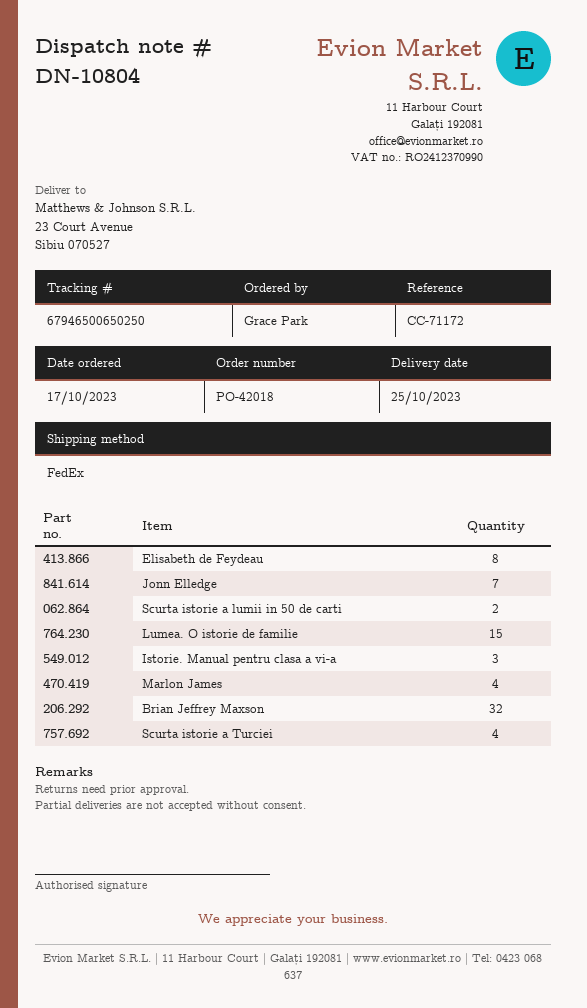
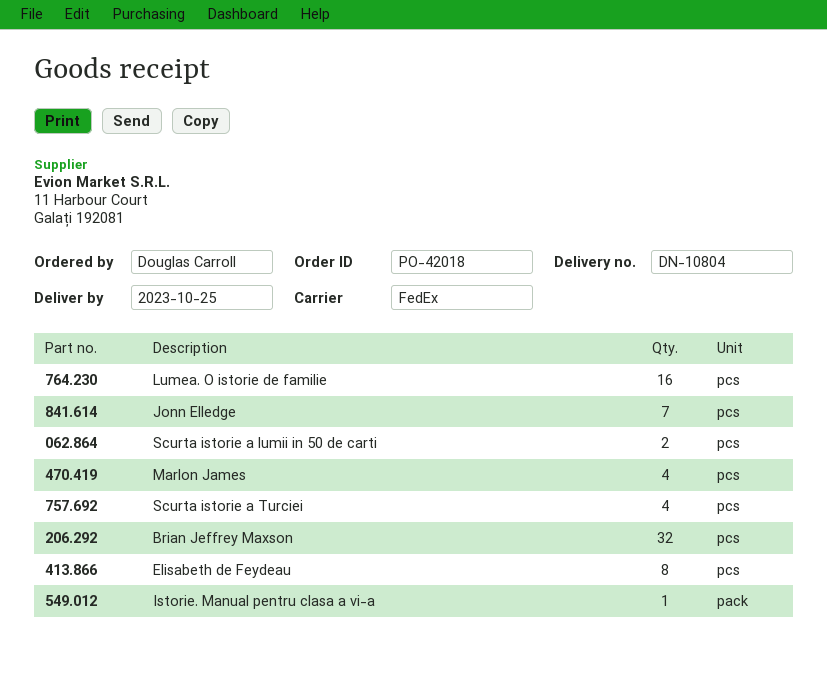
ordered by: Grace Park -> Douglas Carroll
Lumea. O istorie de familie: 15 -> 16
Istorie. Manual pentru clasa a vi-a: 3 -> 1

